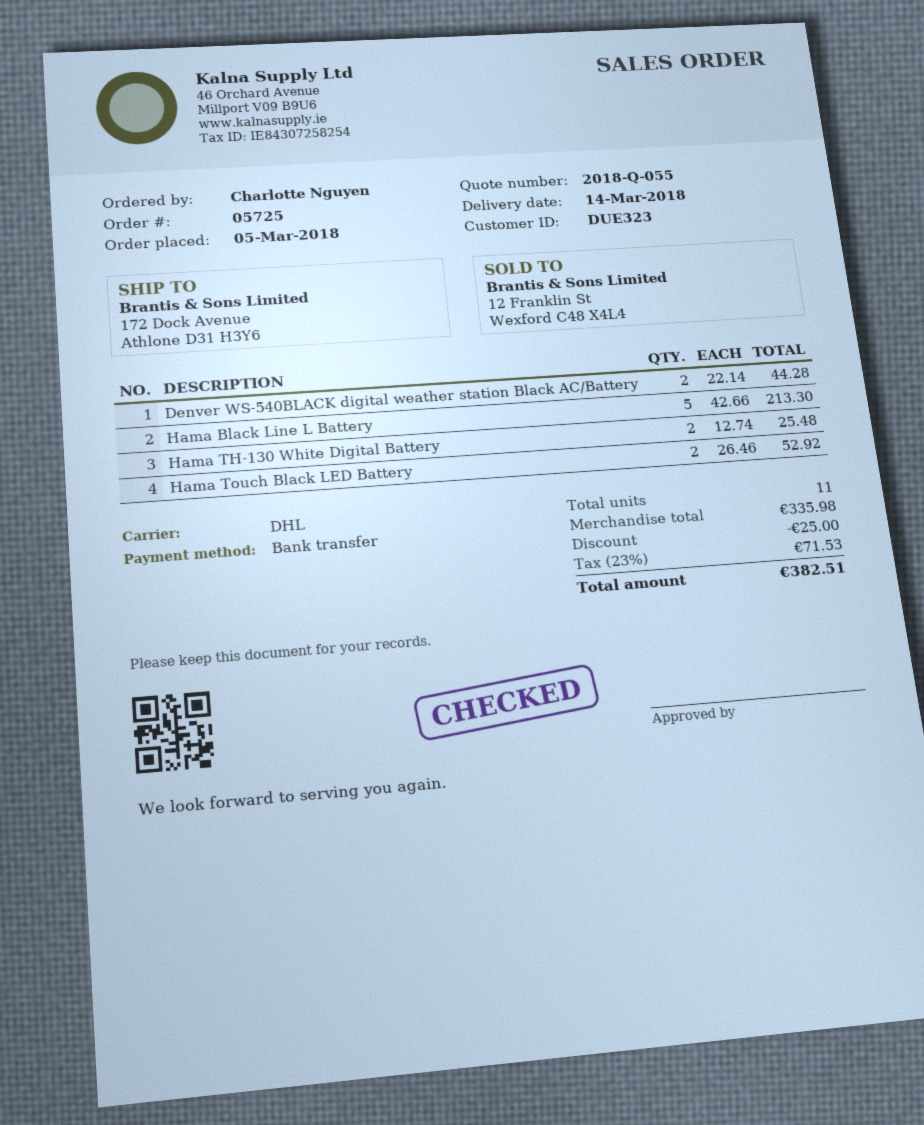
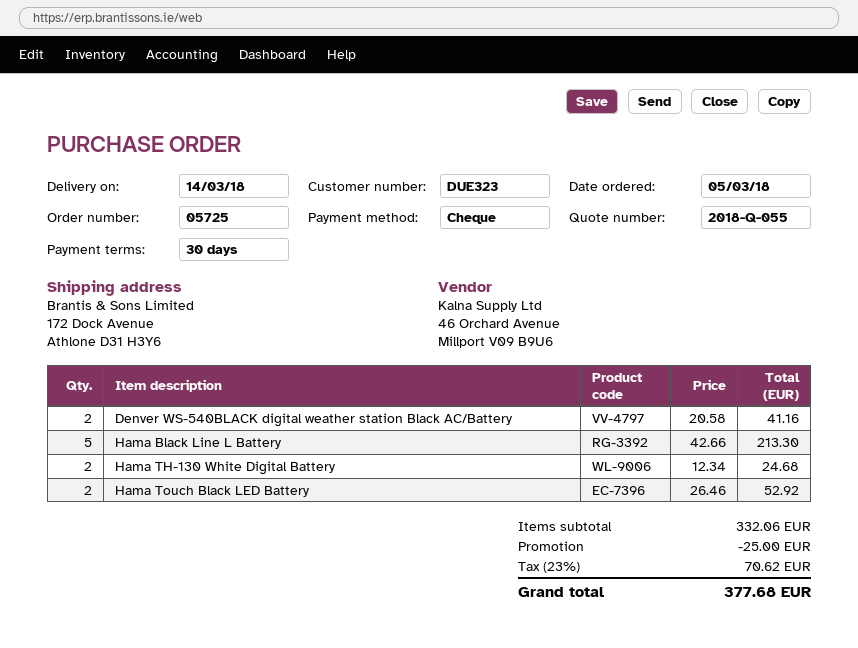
payment method: bank transfer -> cheque
Denver WS-540BLACK digital weather station Black AC/Battery: 2 x 22.14 = 44.28 -> 2 x 20.58 = 41.16
Hama TH-130 White Digital Battery: 2 x 12.74 = 25.48 -> 2 x 12.34 = 24.68
subtotal: 335.98 -> 332.06
tax: 23% = 71.53 -> 23% = 70.62
total: 382.51 -> 377.68

